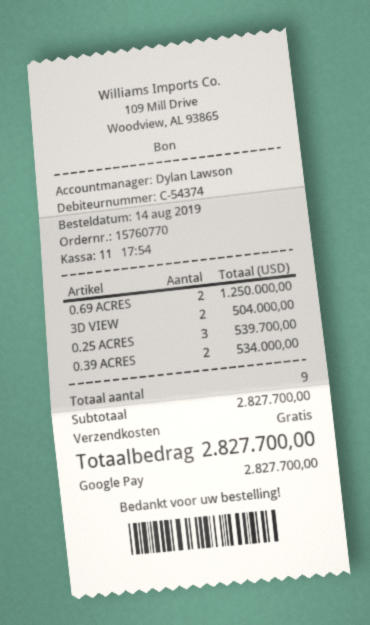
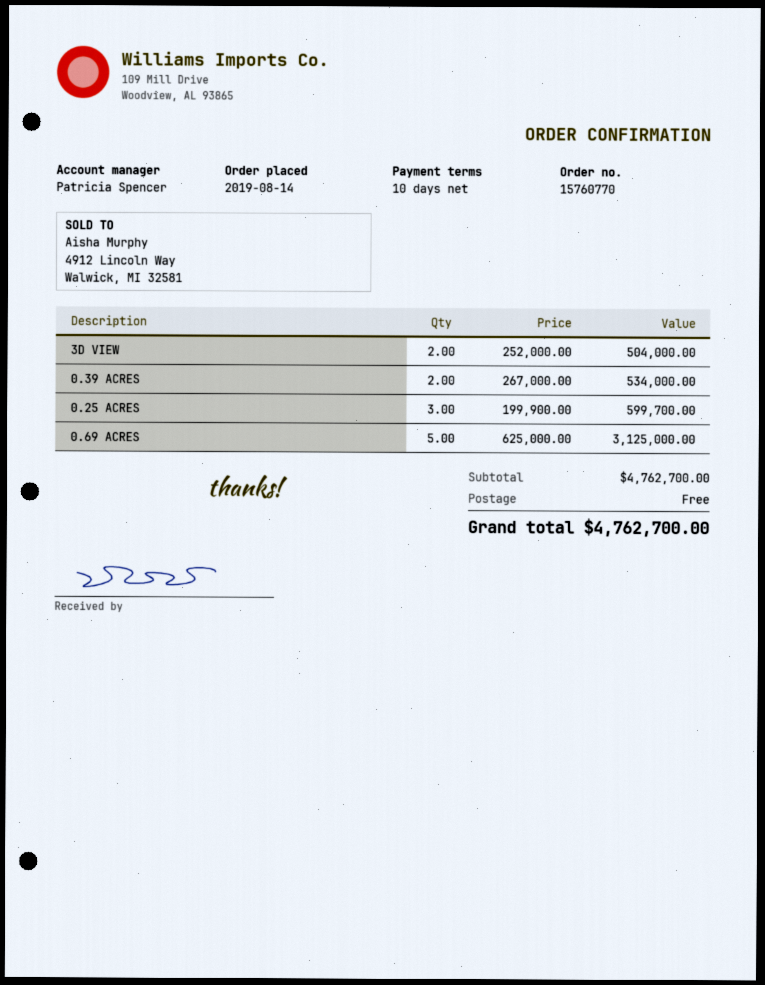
sales rep: Dylan Lawson -> Patricia Spencer
0.69 ACRES: 2 for 1250000.00 -> 5 for 3125000.00
0.25 ACRES: 3 for 539700.00 -> 3 for 599700.00
subtotal: 2827700.00 -> 4762700.00
total: 2827700.00 -> 4762700.00

